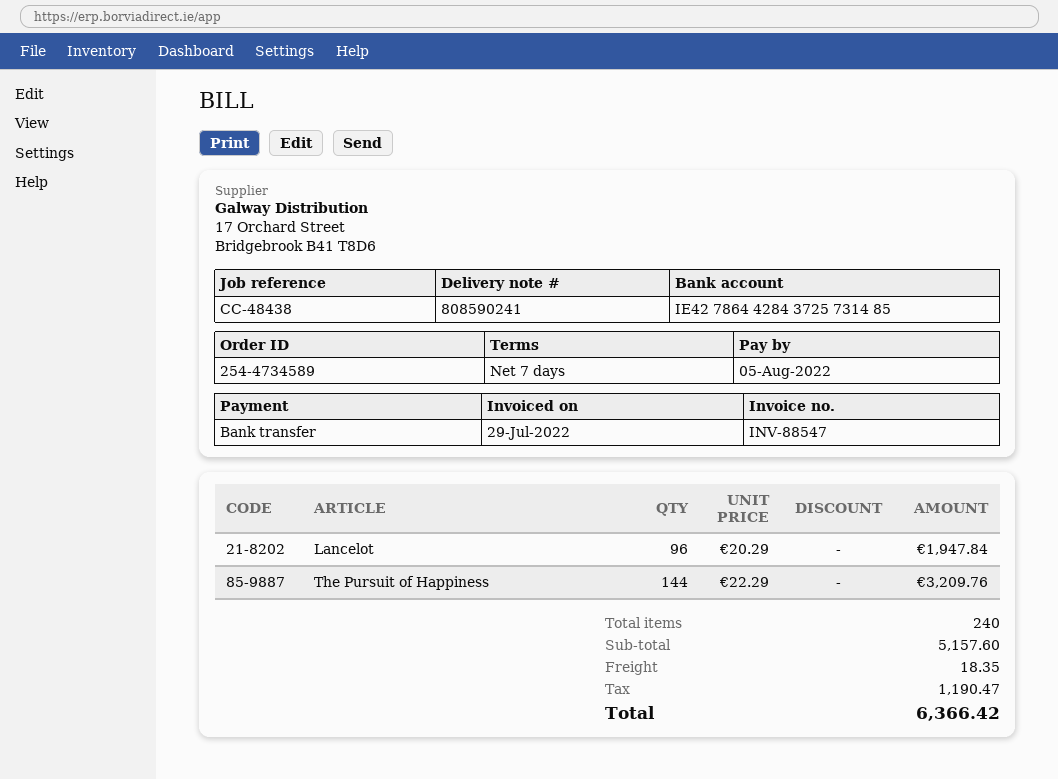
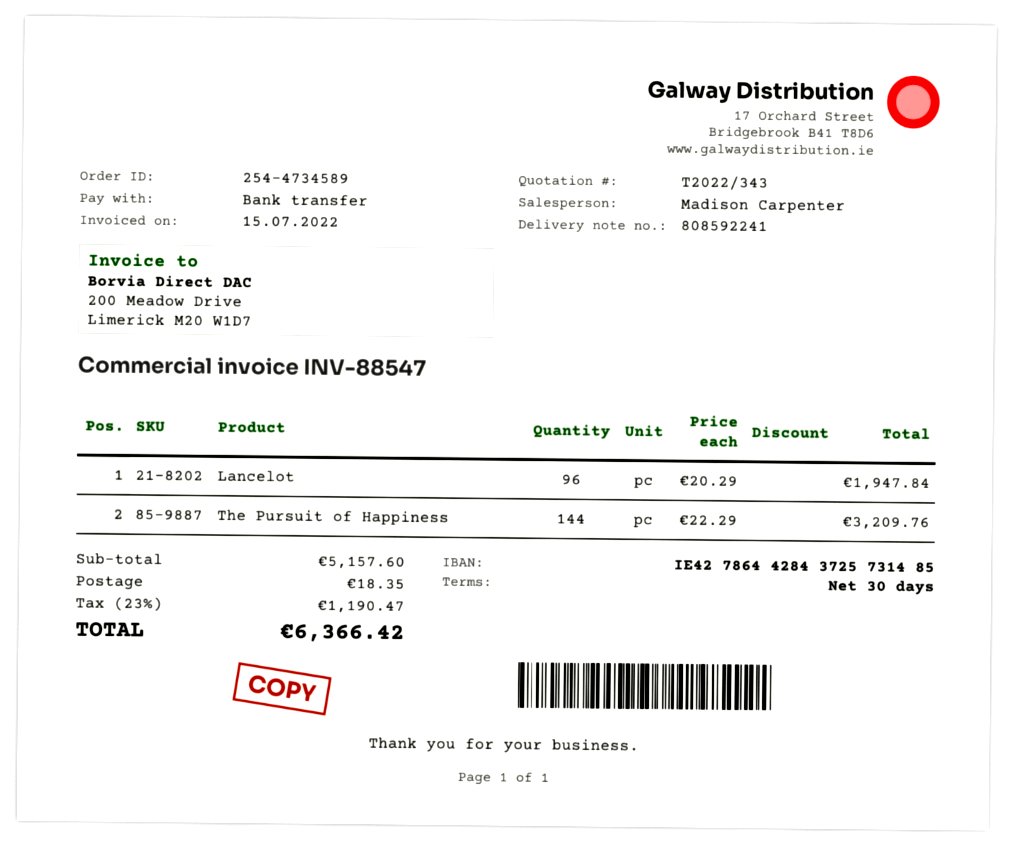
delivery note number: 808590241 -> 808592241
invoice date: 2022-07-29 -> 2022-07-15
payment terms: 7 days -> 30 days

